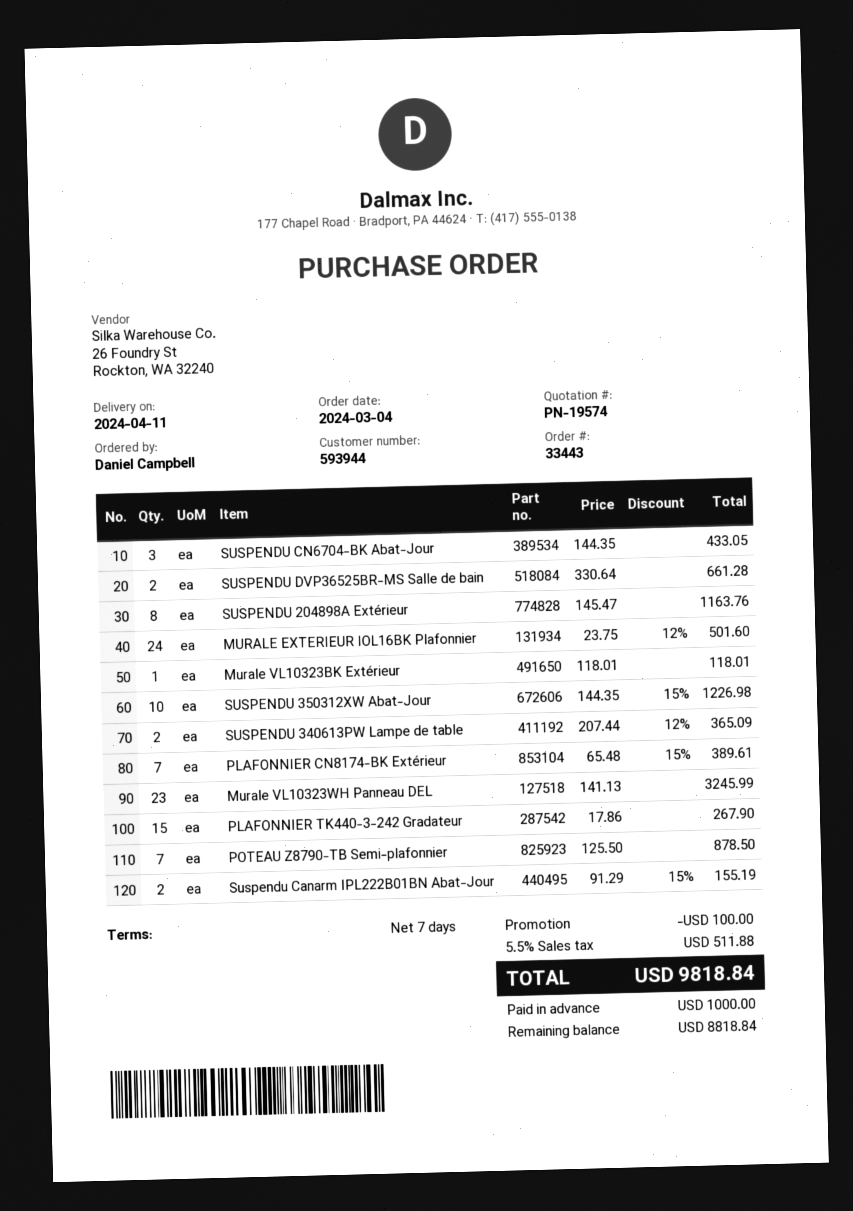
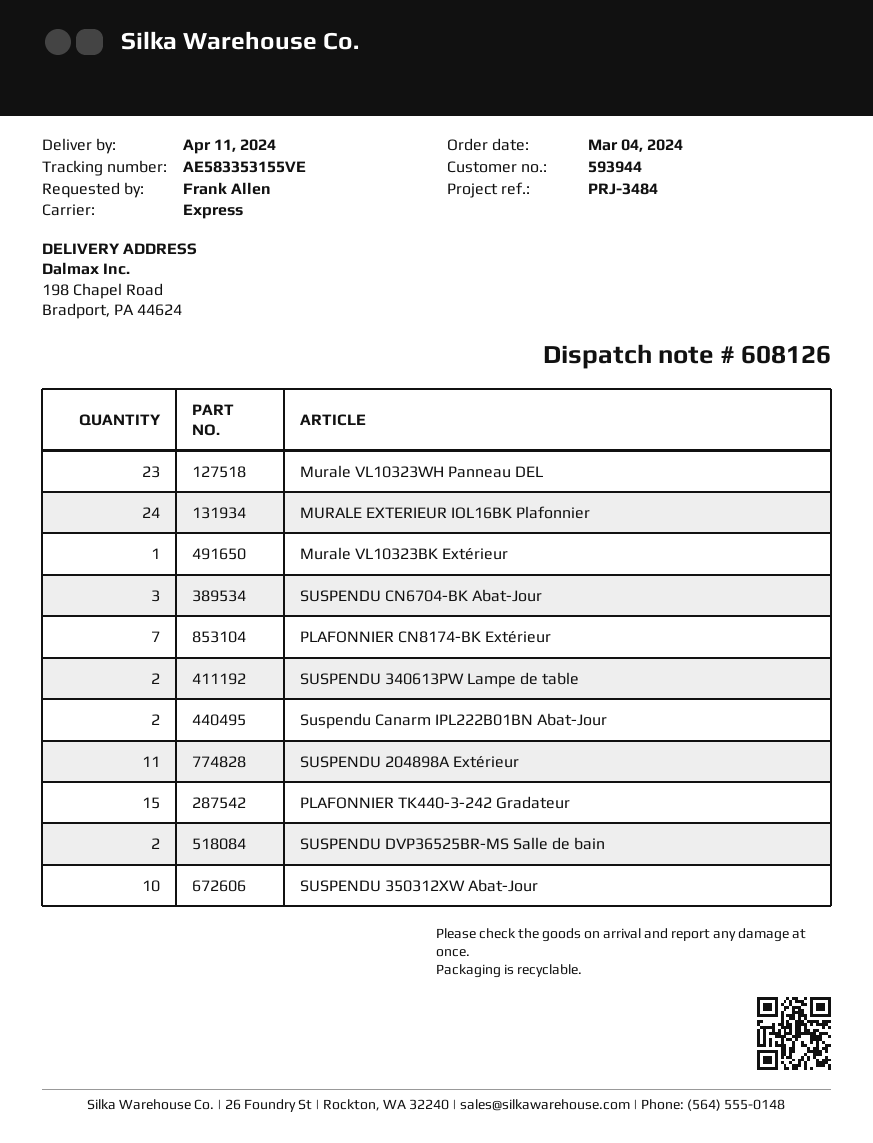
ordered by: Daniel Campbell -> Frank Allen
SUSPENDU 204898A Extérieur: 8 -> 11
POTEAU Z8790-TB Semi-plafonnier: 7 -> none

